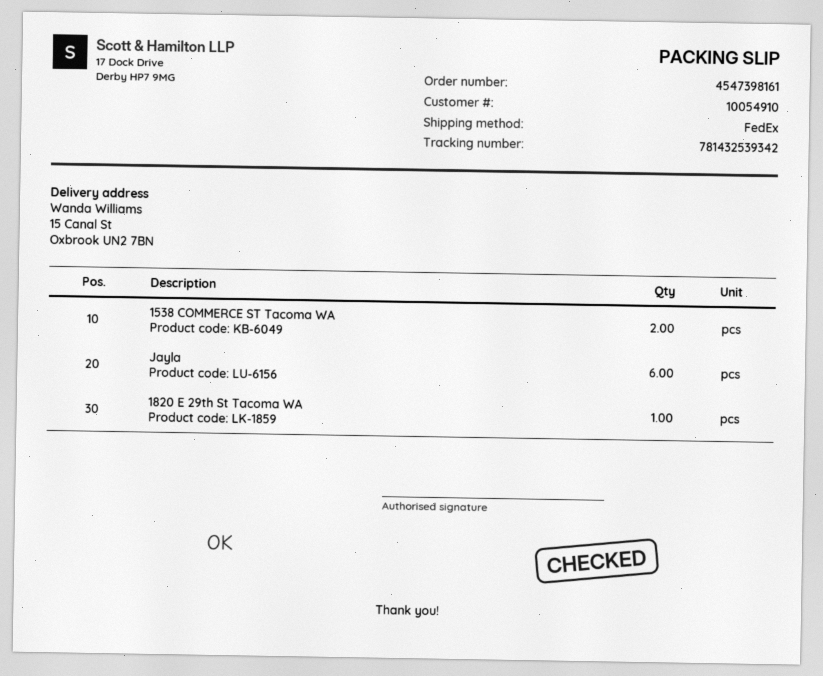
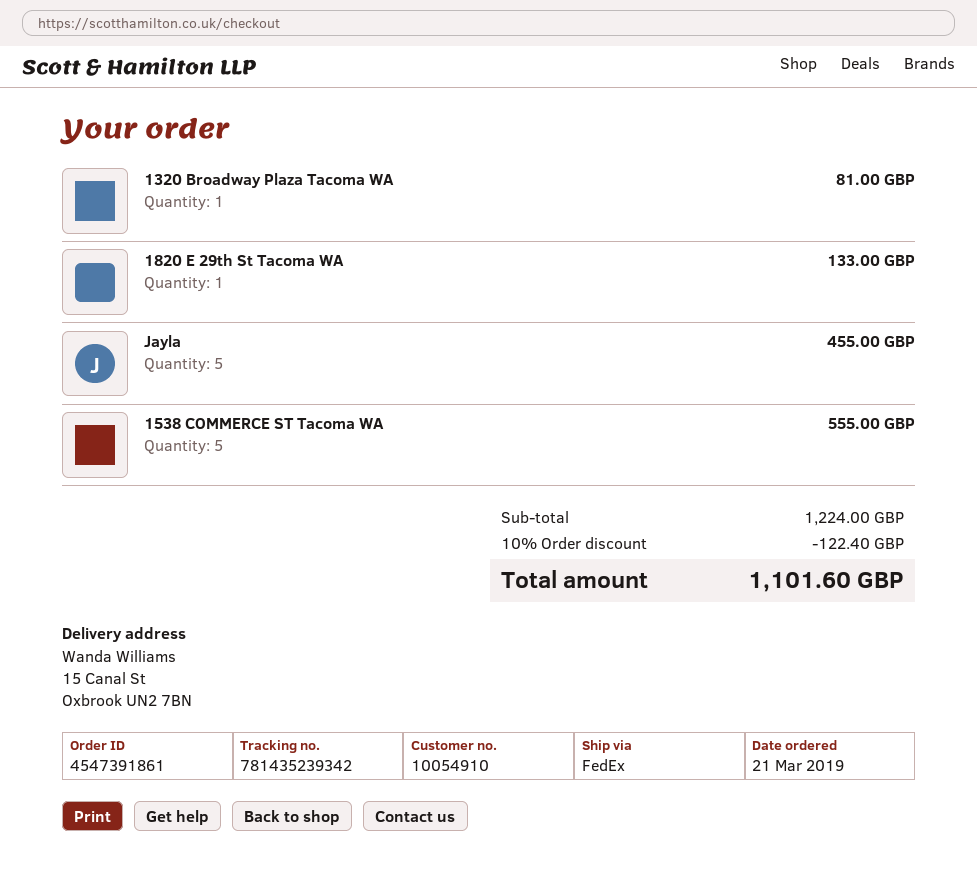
order number: 4547398161 -> 4547391861
tracking number: 781432539342 -> 781435239342
1538 COMMERCE ST Tacoma WA: 2 -> 5
Jayla: 6 -> 5
1320 Broadway Plaza Tacoma WA: none -> 1

